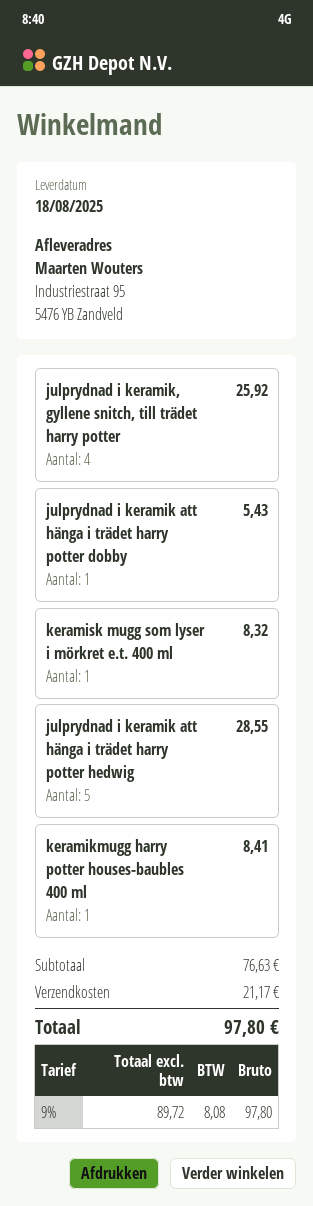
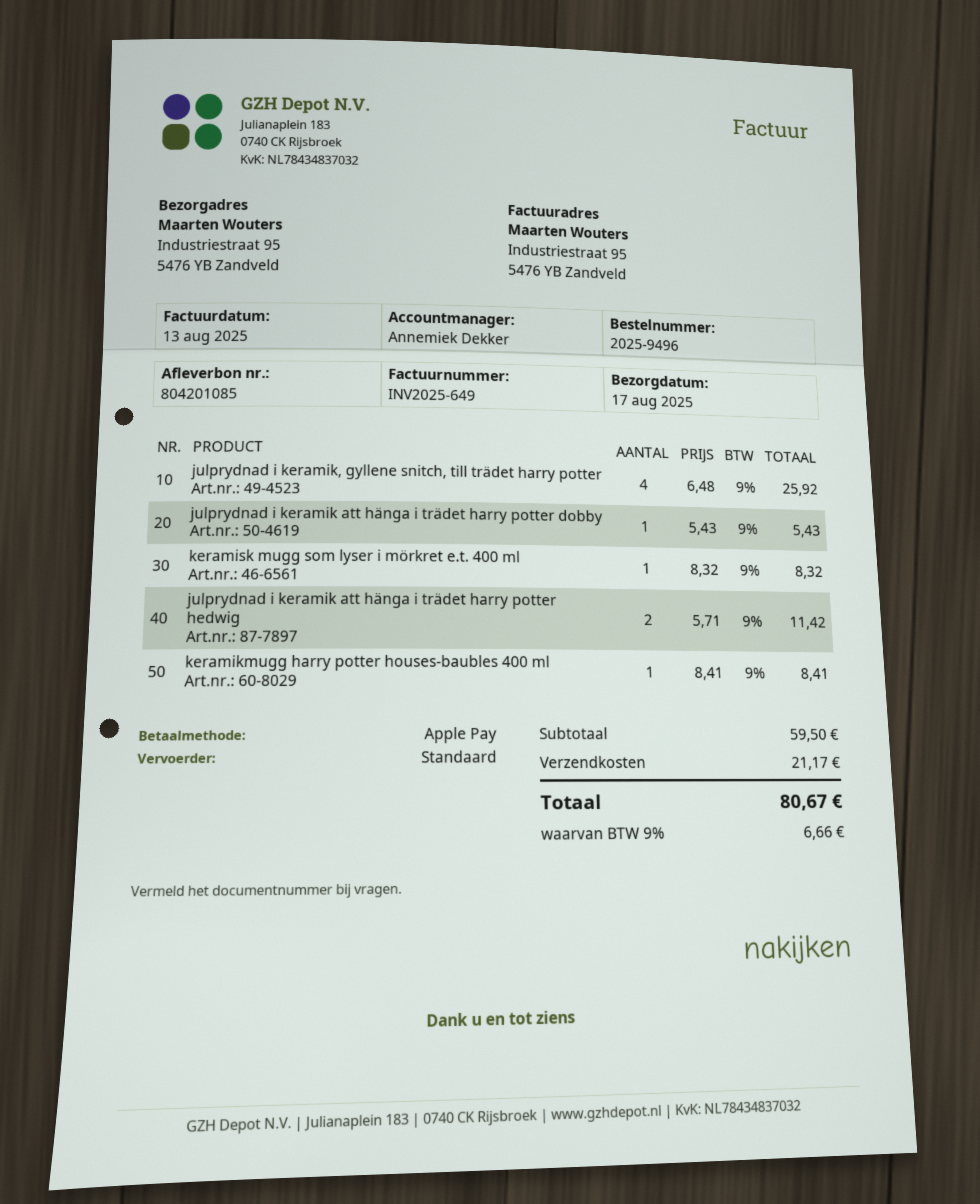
delivery date: 2025-08-18 -> 2025-08-17
julprydnad i keramik att hänga i trädet harry potter hedwig: 5 for 28.55 -> 2 for 11.42
subtotal: 76.63 -> 59.50
tax: 9% = 8.08 -> 9% = 6.66
total: 97.80 -> 80.67

